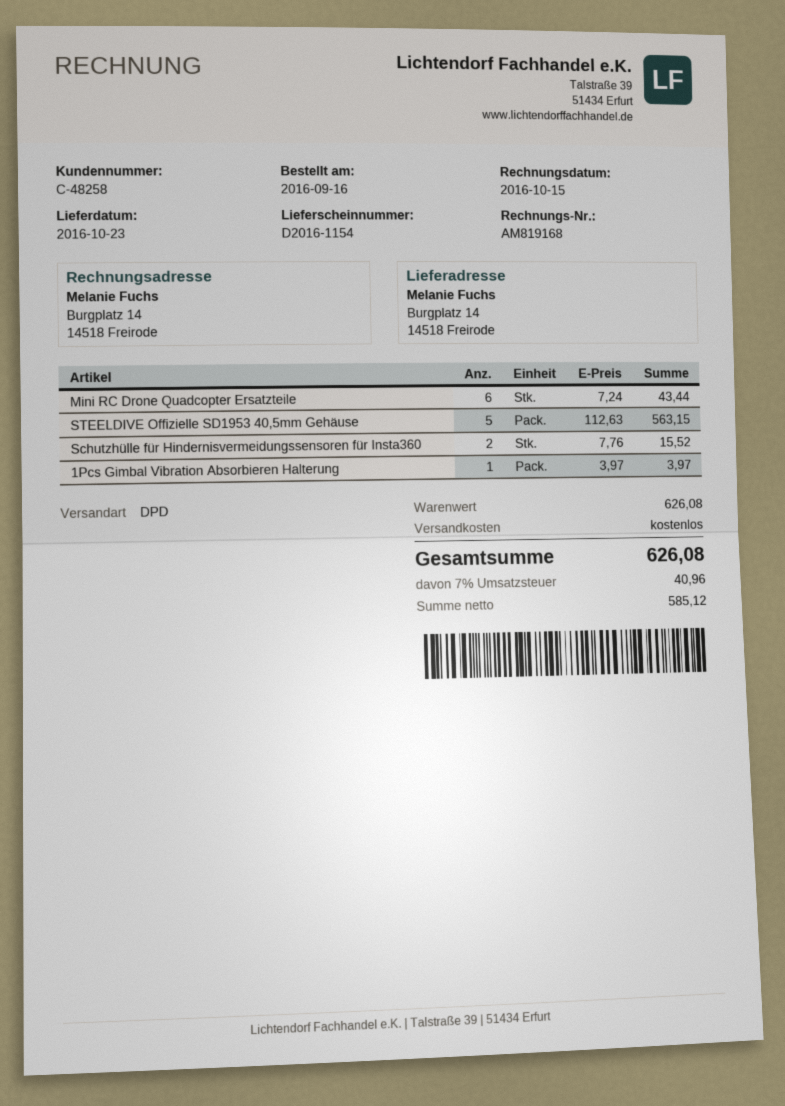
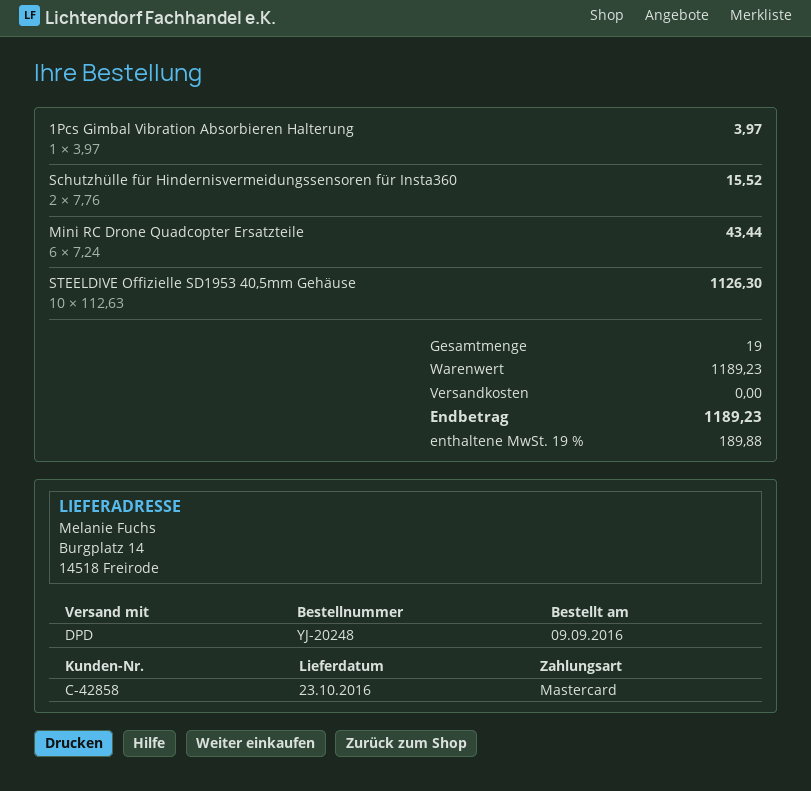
order date: 2016-09-16 -> 2016-09-09
customer number: C-48258 -> C-42858
STEELDIVE Offizielle SD1953 40,5mm Gehäuse: 5 x 112.63 = 563.15 -> 10 x 112.63 = 1126.30
subtotal: 626.08 -> 1189.23
tax: 7% = 40.96 -> 19% = 189.88
total: 626.08 -> 1189.23

